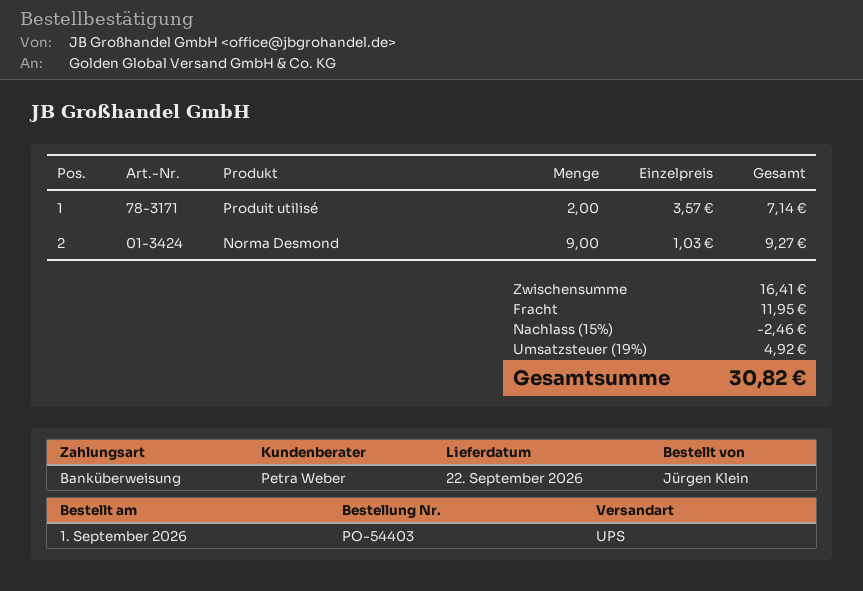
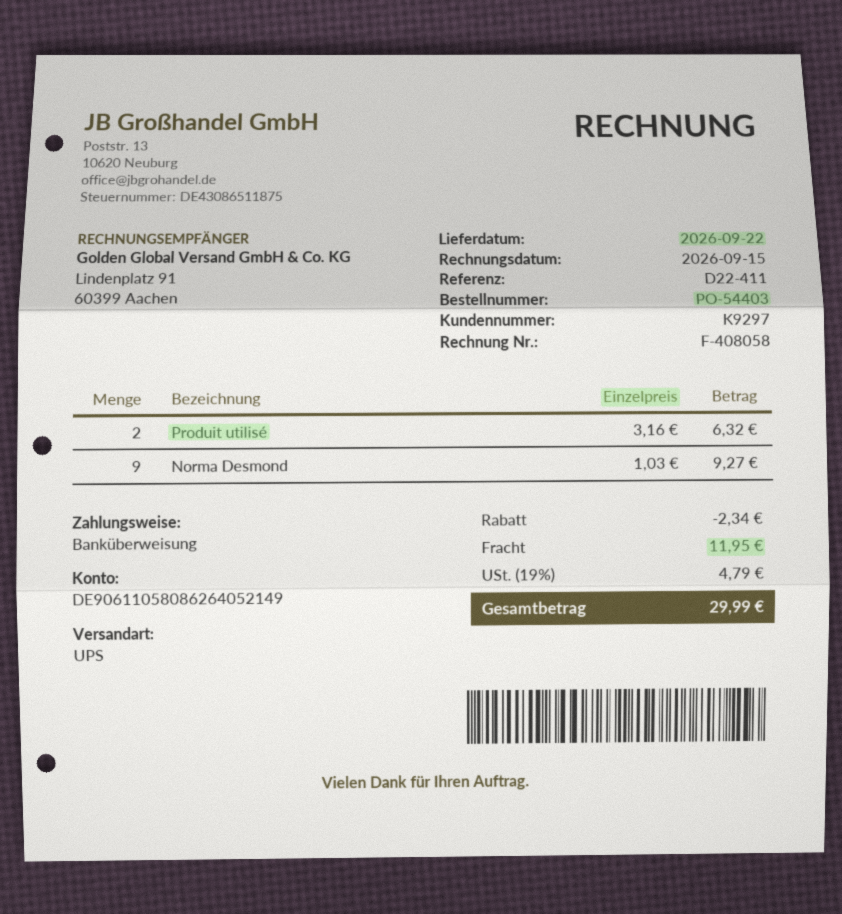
Produit utilisé: 2 x 3.57 = 7.14 -> 2 x 3.16 = 6.32
discount: 2.46 -> 2.34
tax: 19% = 4.92 -> 19% = 4.79
total: 30.82 -> 29.99

